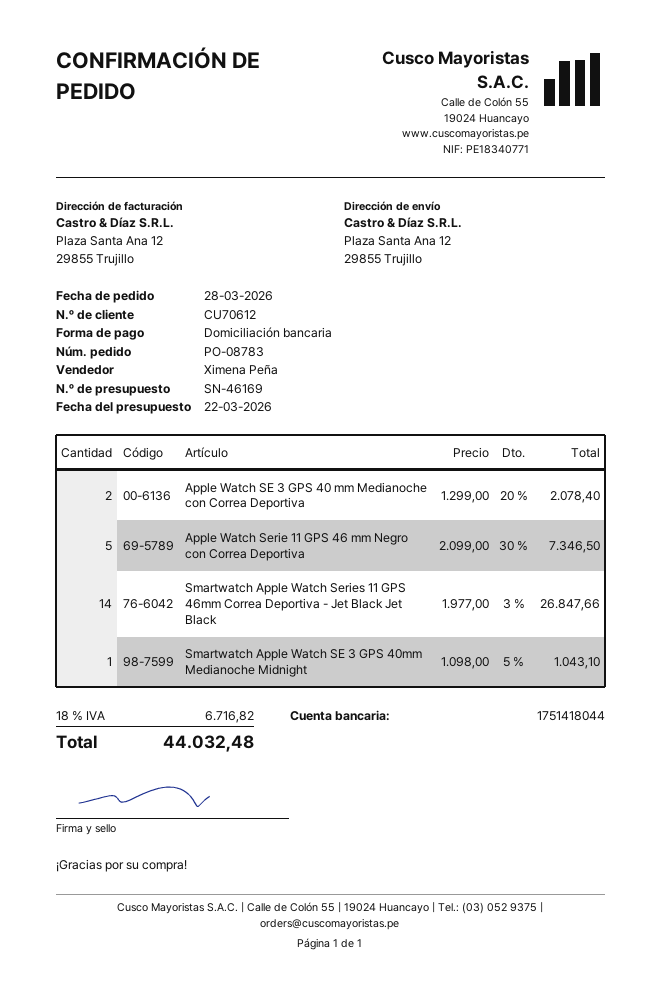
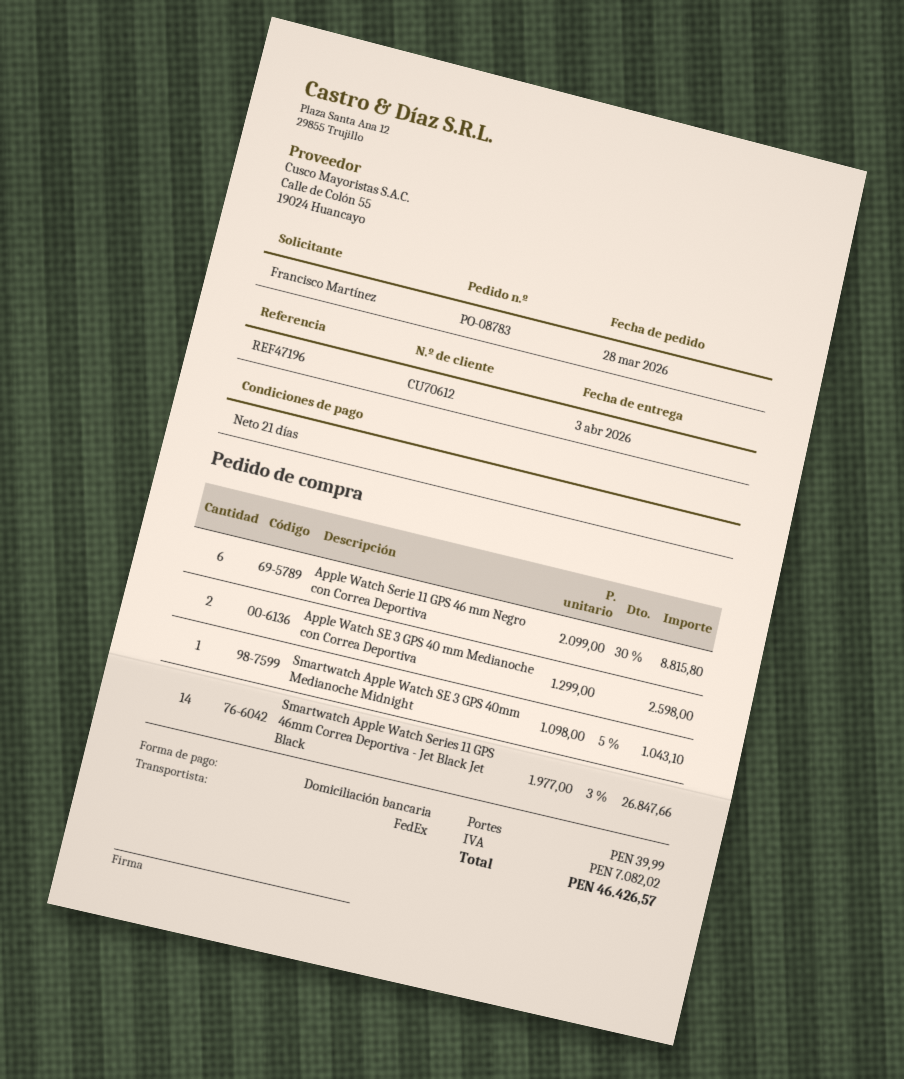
Apple Watch SE 3 GPS 40 mm Medianoche con Correa Deportiva: 2 x 1299.00 - 20% = 2078.40 -> 2 x 1299.00 = 2598.00
Apple Watch Serie 11 GPS 46 mm Negro con Correa Deportiva: 5 x 2099.00 - 30% = 7346.50 -> 6 x 2099.00 - 30% = 8815.80
shipping: none -> 39.99
tax: 6716.82 -> 7082.02
total: 44032.48 -> 46426.57

